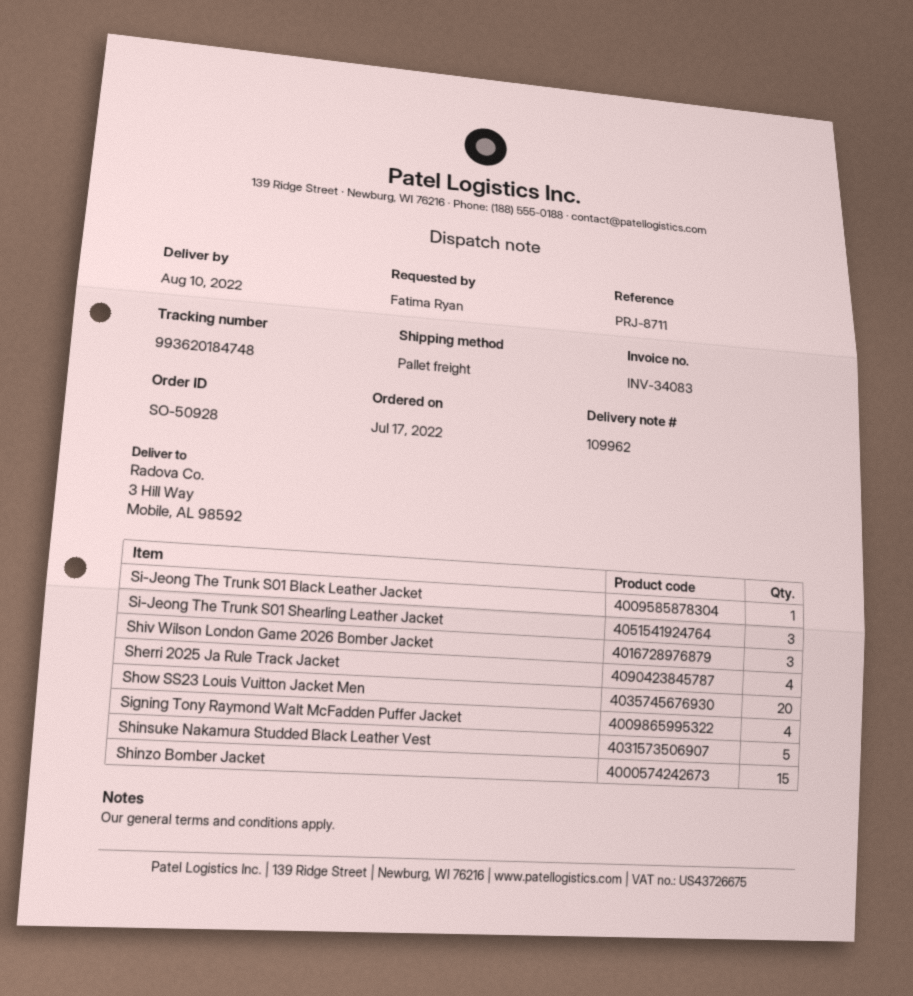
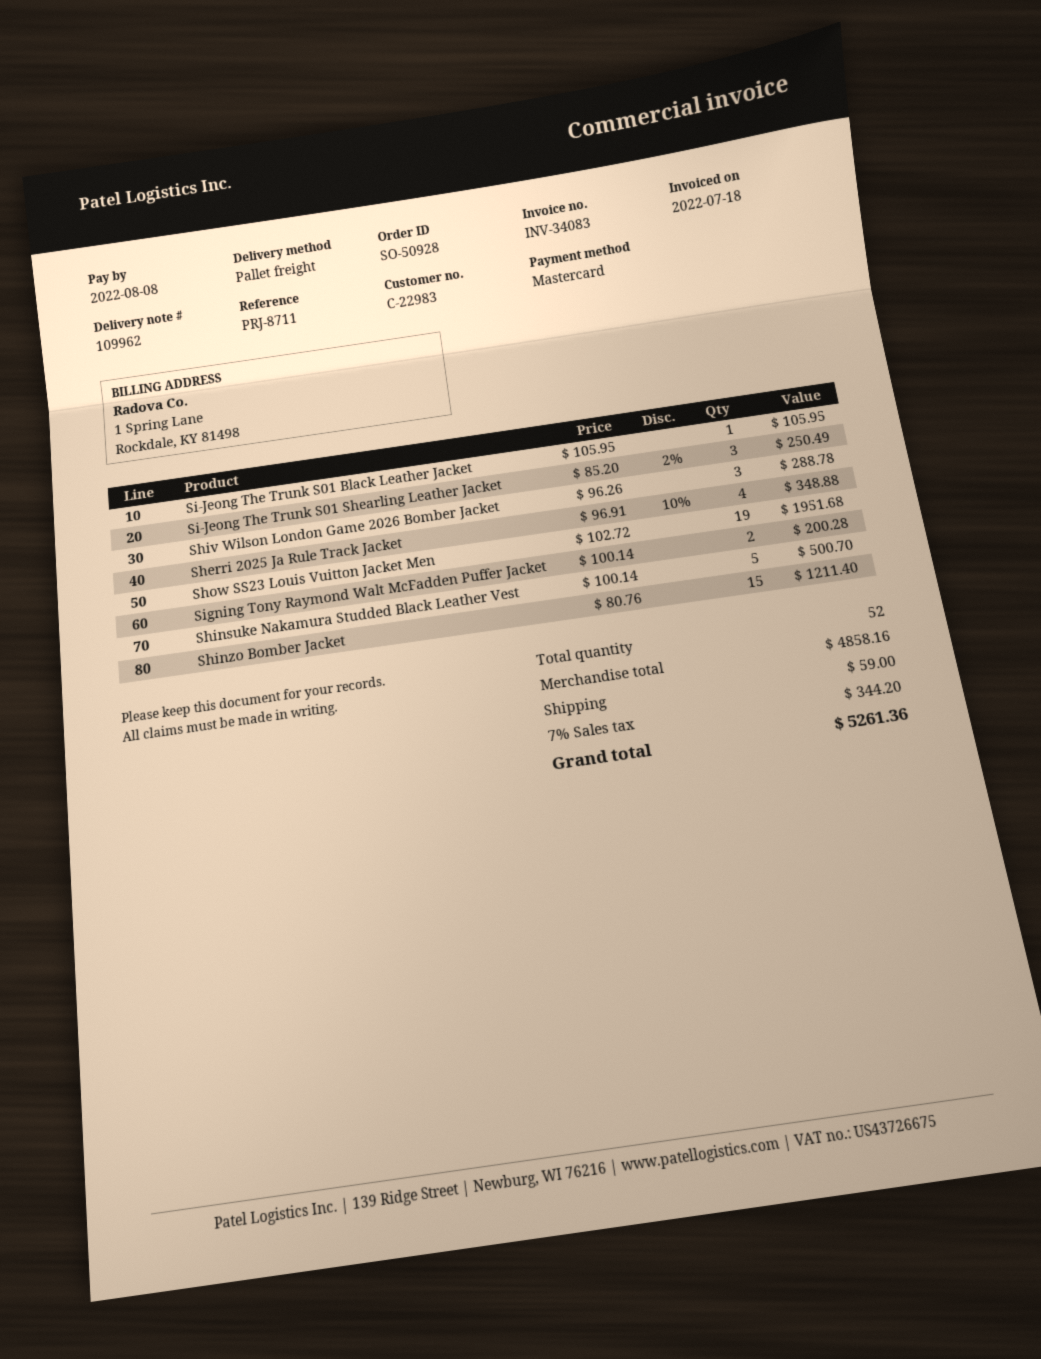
Show SS23 Louis Vuitton Jacket Men: 20 -> 19
Signing Tony Raymond Walt McFadden Puffer Jacket: 4 -> 2

